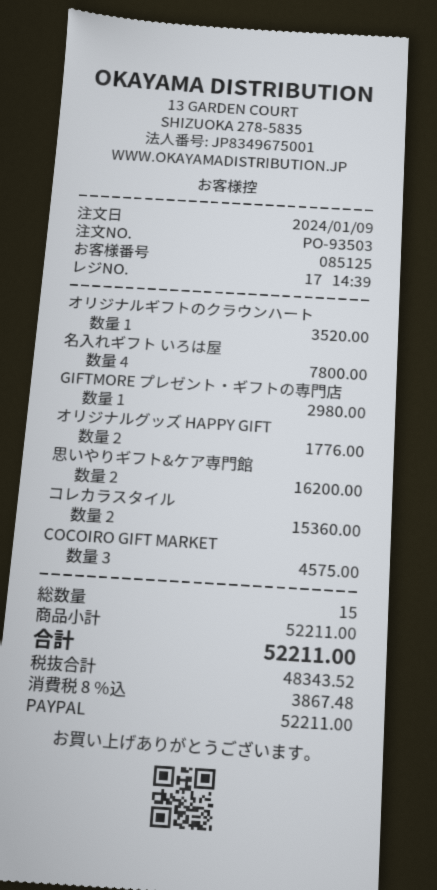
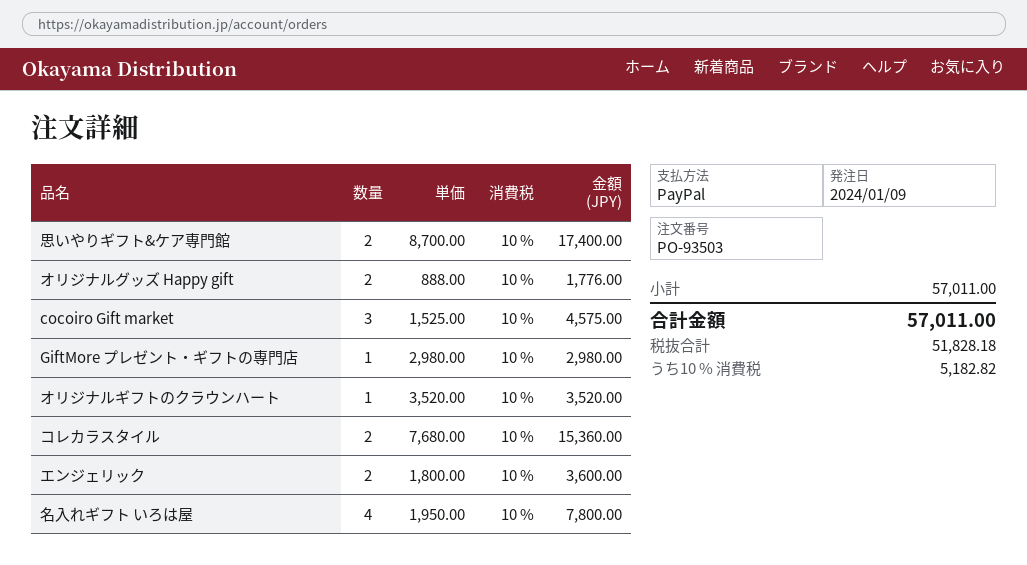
思いやりギフト&ケア専門館: 2 for 16200.00 -> 2 for 17400.00
エンジェリック: none -> 2 for 3600.00
subtotal: 52211.00 -> 57011.00
net: 48343.52 -> 51828.18
tax: 8% = 3867.48 -> 10% = 5182.82
total: 52211.00 -> 57011.00

